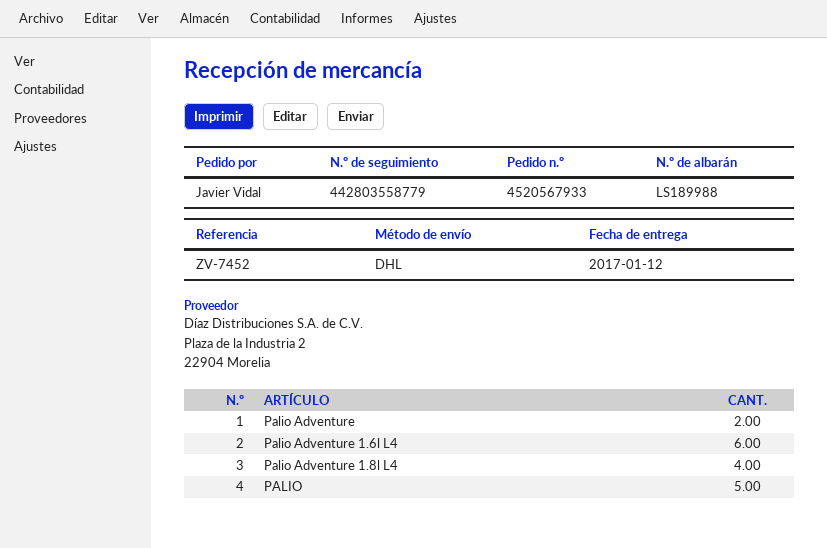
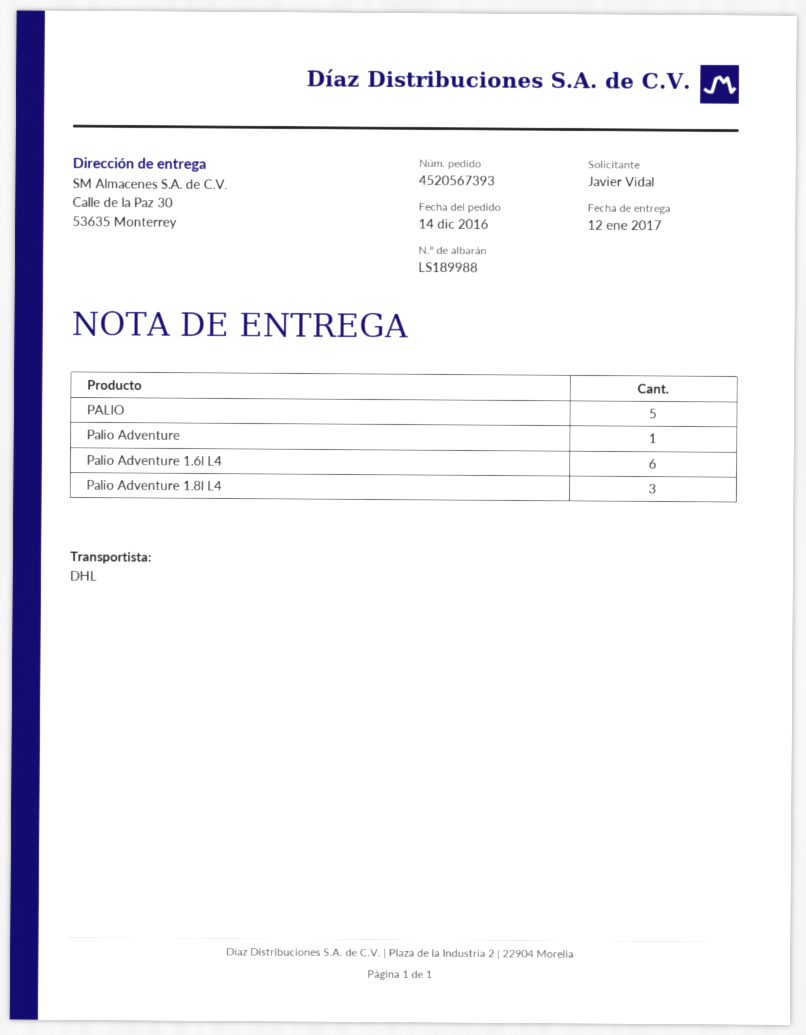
order number: 4520567933 -> 4520567393
Palio Adventure: 2 -> 1
Palio Adventure 1.8l L4: 4 -> 3

